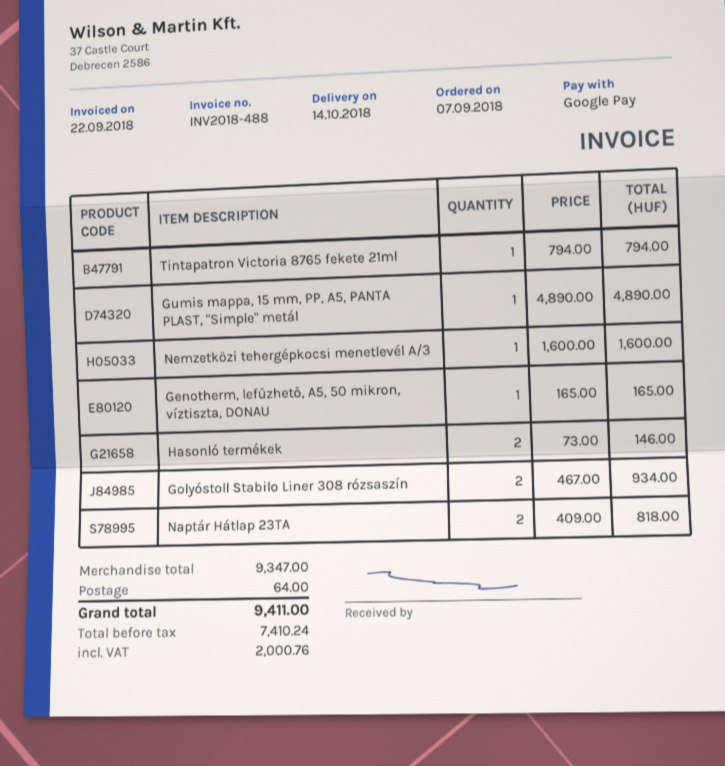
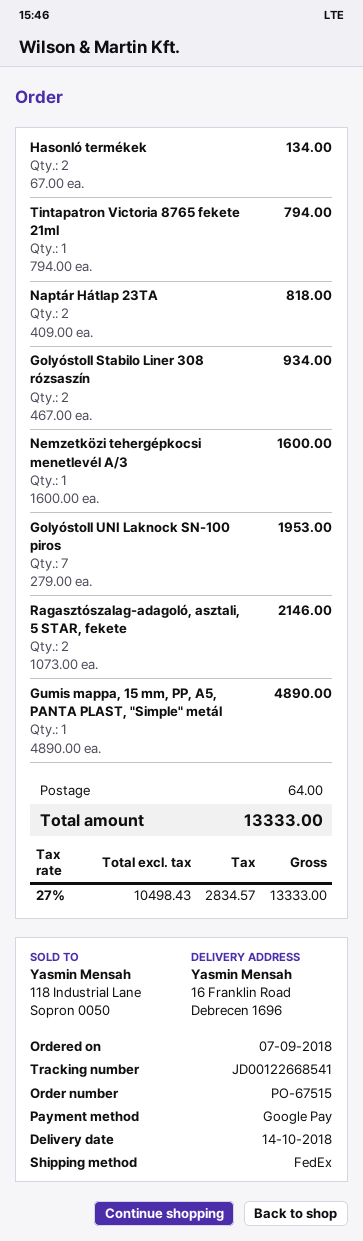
Genotherm, lefűzhető, A5, 50 mikron, víztiszta, DONAU: 1 x 165.00 = 165.00 -> none
Hasonló termékek: 2 x 73.00 = 146.00 -> 2 x 67.00 = 134.00
Golyóstoll UNI Laknock SN-100 piros: none -> 7 x 279.00 = 1953.00
Ragasztószalag-adagoló, asztali, 5 STAR, fekete: none -> 2 x 1073.00 = 2146.00
net: 7410.24 -> 10498.43
tax: 2000.76 -> 2834.57
total: 9411.00 -> 13333.00

